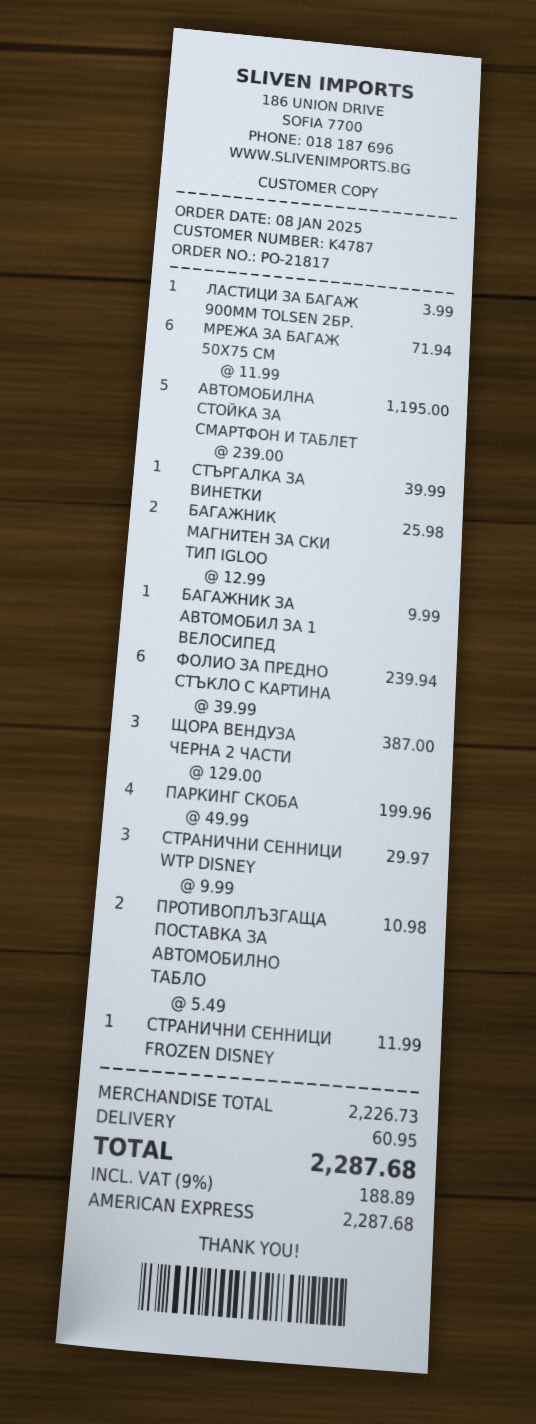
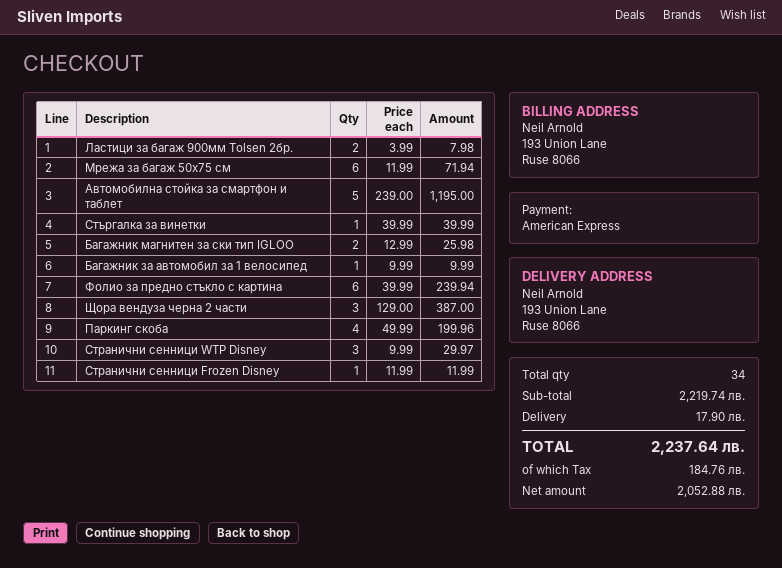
ЛАСТИЦИ ЗА БАГАЖ 900ММ TOLSEN 2БР.: 1 x 3.99 = 3.99 -> 2 x 3.99 = 7.98
ПРОТИВОПЛЪЗГАЩА ПОСТАВКА ЗА АВТОМОБИЛНО ТАБЛО: 2 x 5.49 = 10.98 -> none
subtotal: 2226.73 -> 2219.74
shipping: 60.95 -> 17.90
tax: 188.89 -> 184.76
total: 2287.68 -> 2237.64

